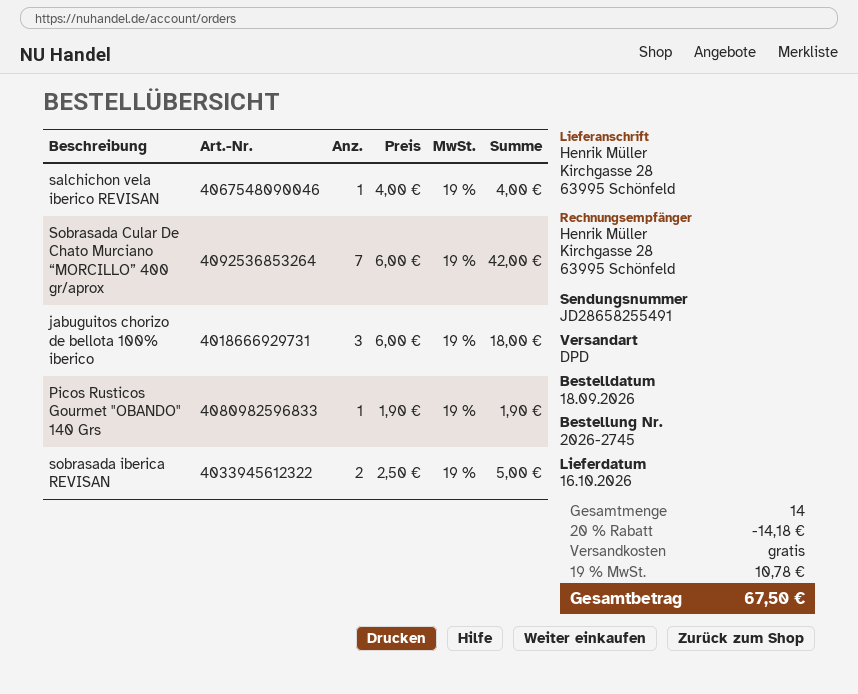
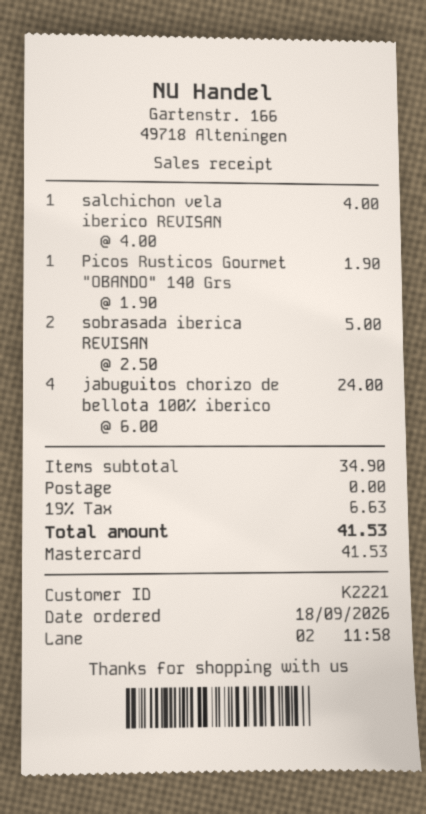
Sobrasada Cular De Chato Murciano “MORCILLO” 400 gr/aprox: 7 x 6.00 = 42.00 -> none
jabuguitos chorizo de bellota 100% iberico: 3 x 6.00 = 18.00 -> 4 x 6.00 = 24.00
discount: 20% = 14.18 -> none
tax: 19% = 10.78 -> 19% = 6.63
total: 67.50 -> 41.53

